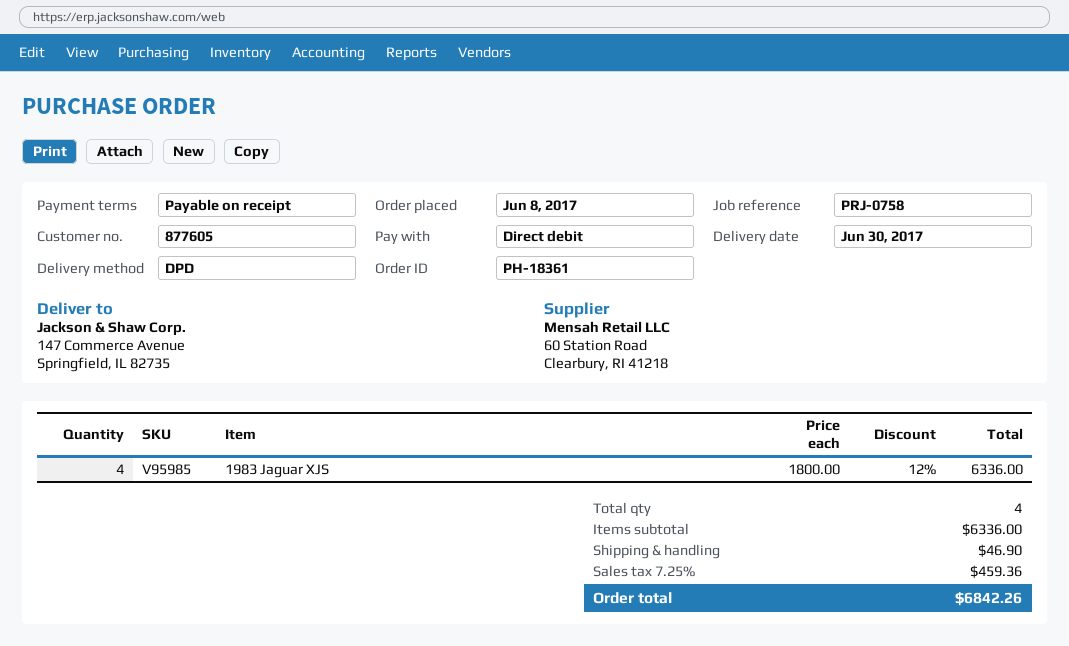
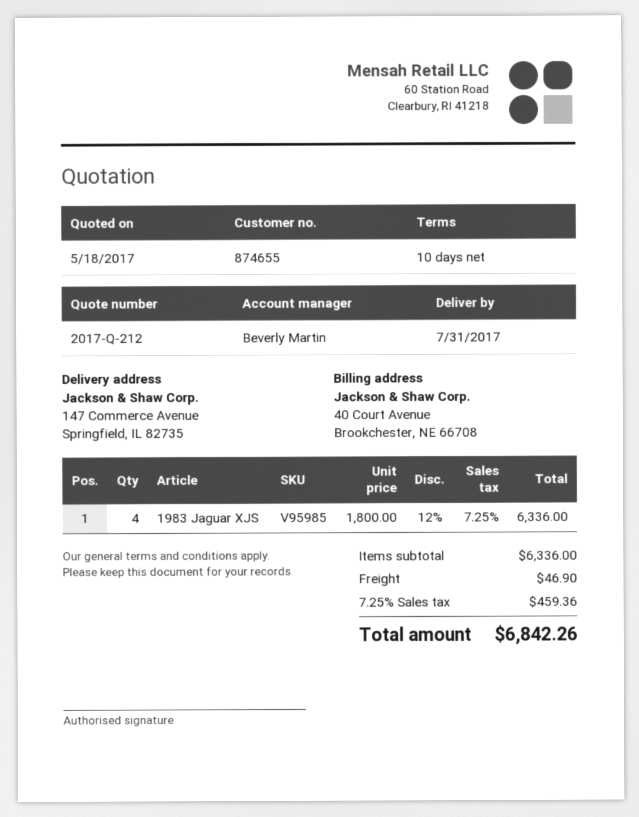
delivery date: 2017-06-30 -> 2017-07-31
payment terms: on receipt -> 10 days
customer number: 877605 -> 874655

